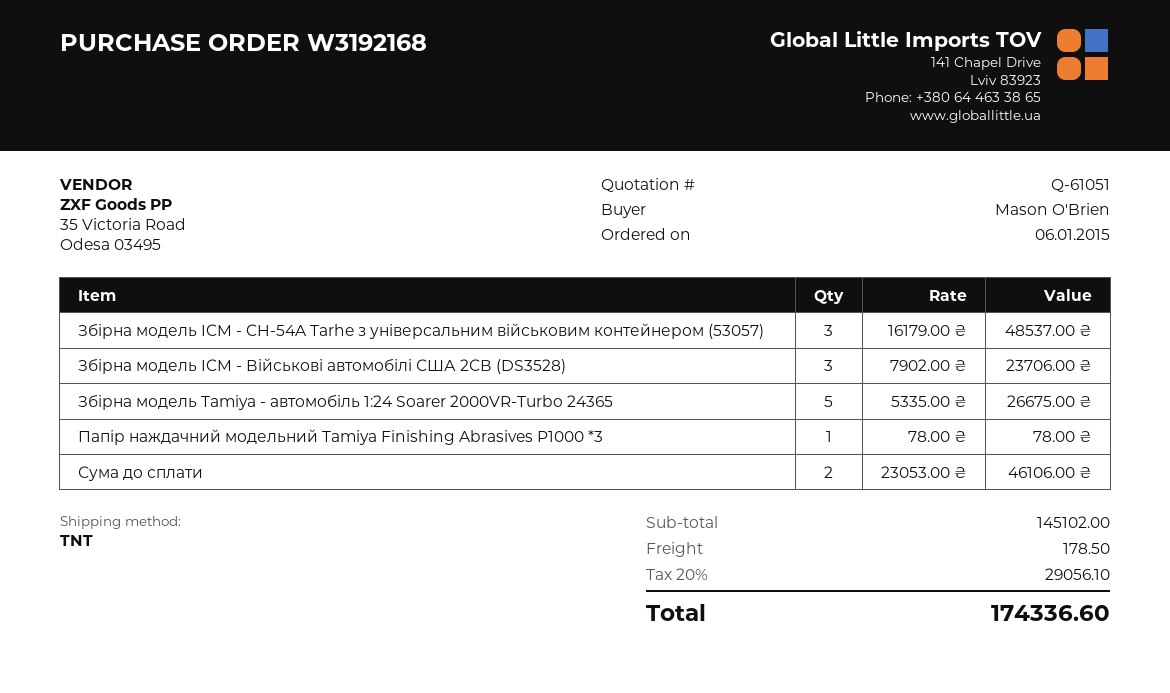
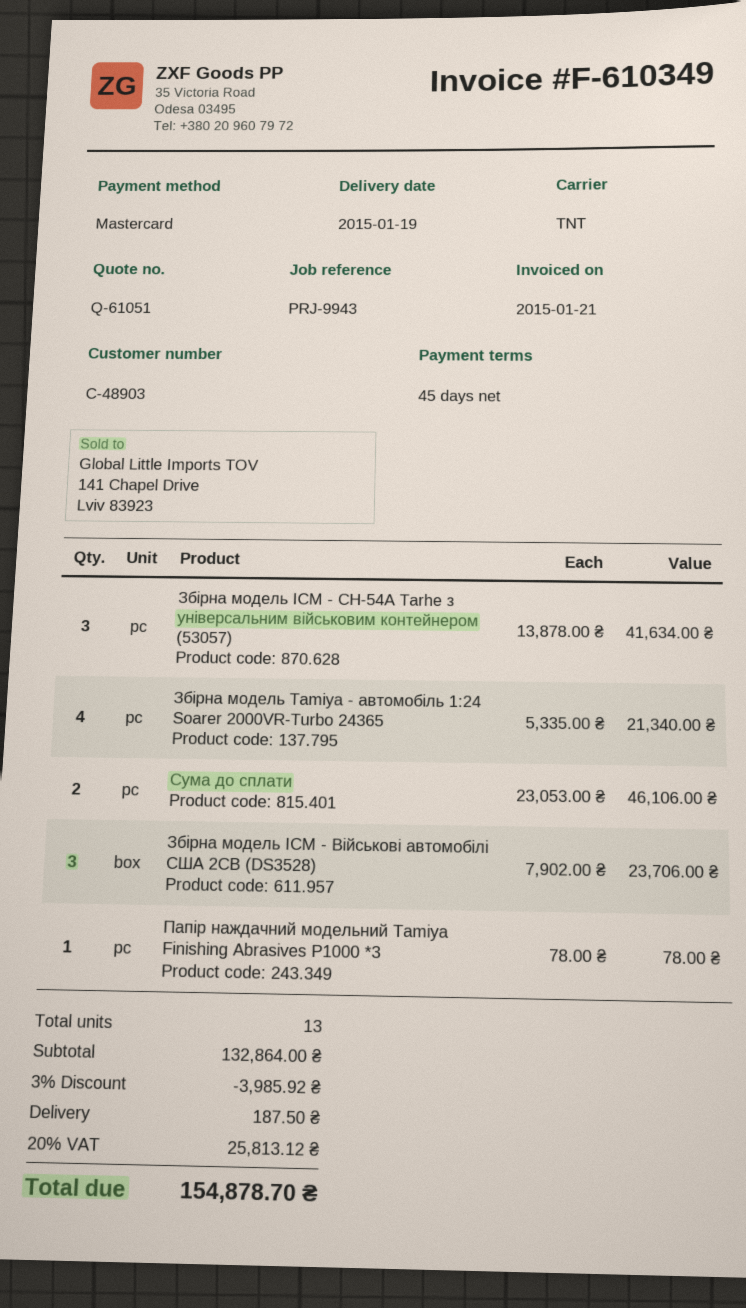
Збірна модель ICM - CH-54A Tarhe з універсальним військовим контейнером (53057): 3 x 16179.00 = 48537.00 -> 3 x 13878.00 = 41634.00
Збірна модель Tamiya - автомобіль 1:24 Soarer 2000VR-Turbo 24365: 5 x 5335.00 = 26675.00 -> 4 x 5335.00 = 21340.00
subtotal: 145102.00 -> 132864.00
discount: none -> 3% = 3985.92
shipping: 178.50 -> 187.50
tax: 20% = 29056.10 -> 20% = 25813.12
total: 174336.60 -> 154878.70

